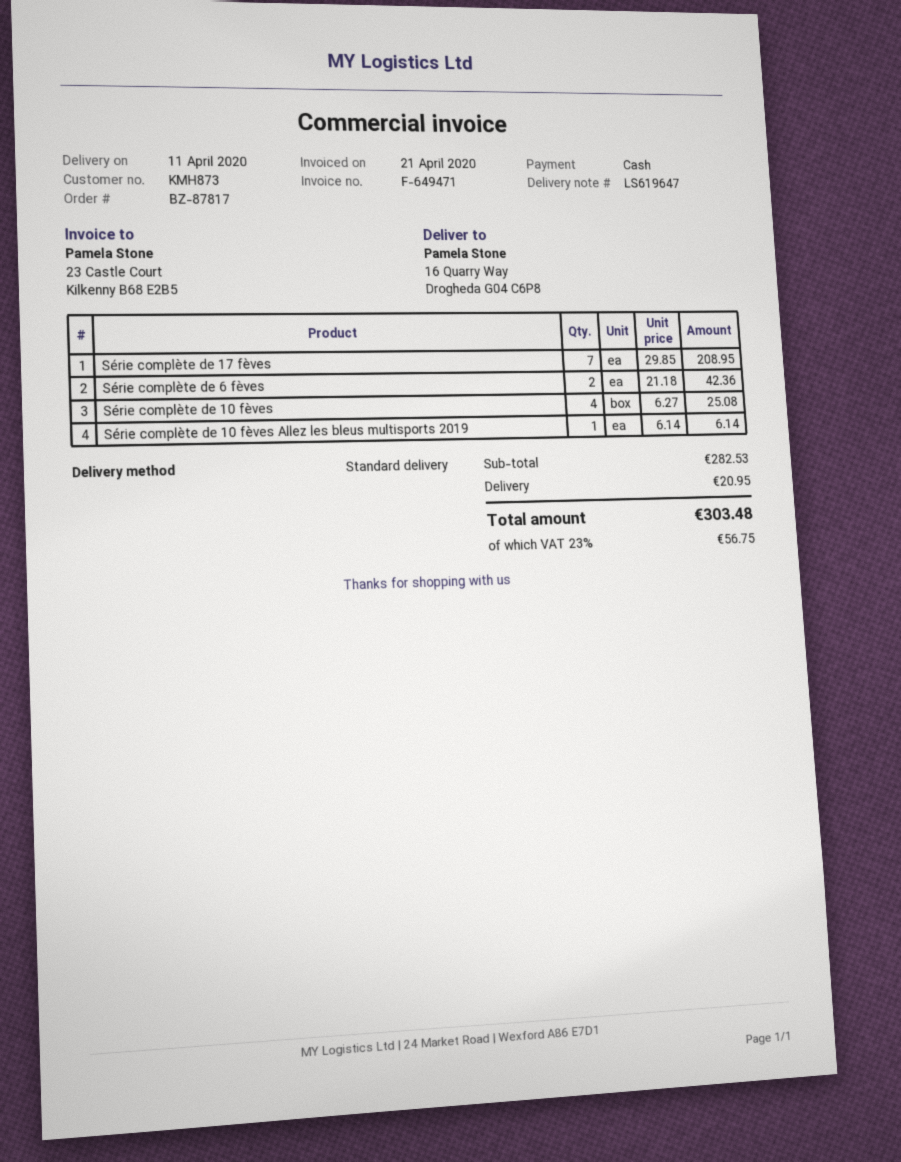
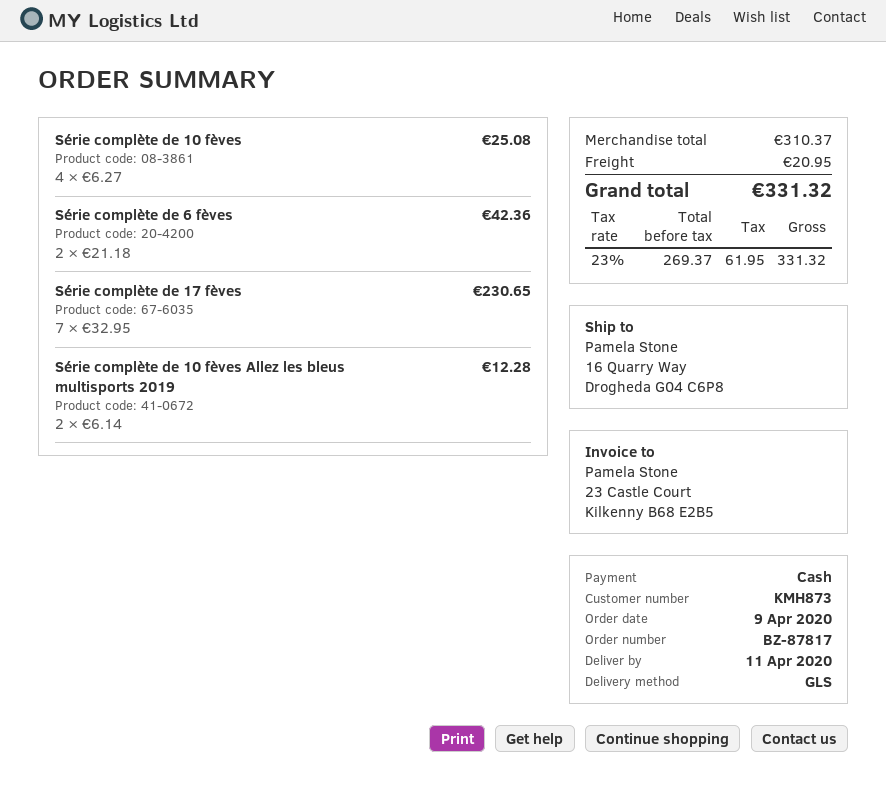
shipping method: standard -> GLS
Série complète de 17 fèves: 7 x 29.85 = 208.95 -> 7 x 32.95 = 230.65
Série complète de 10 fèves Allez les bleus multisports 2019: 1 x 6.14 = 6.14 -> 2 x 6.14 = 12.28
subtotal: 282.53 -> 310.37
tax: 23% = 56.75 -> 23% = 61.95
total: 303.48 -> 331.32

